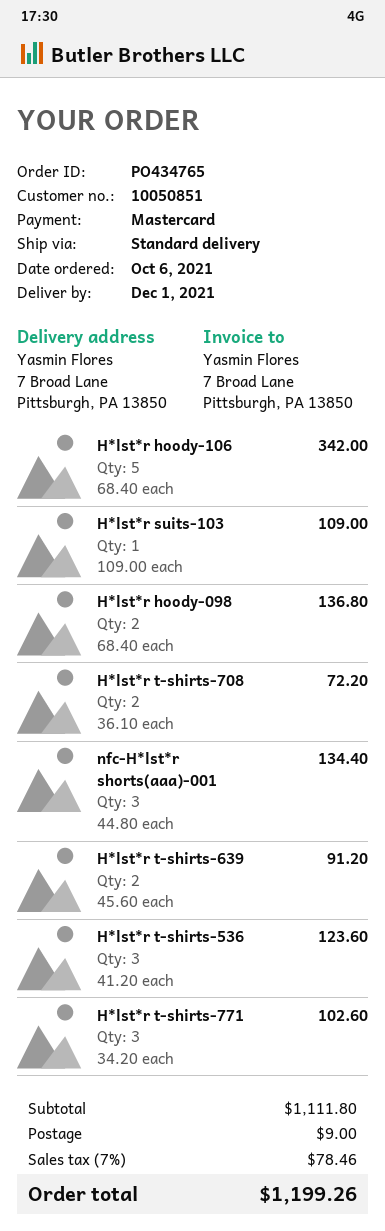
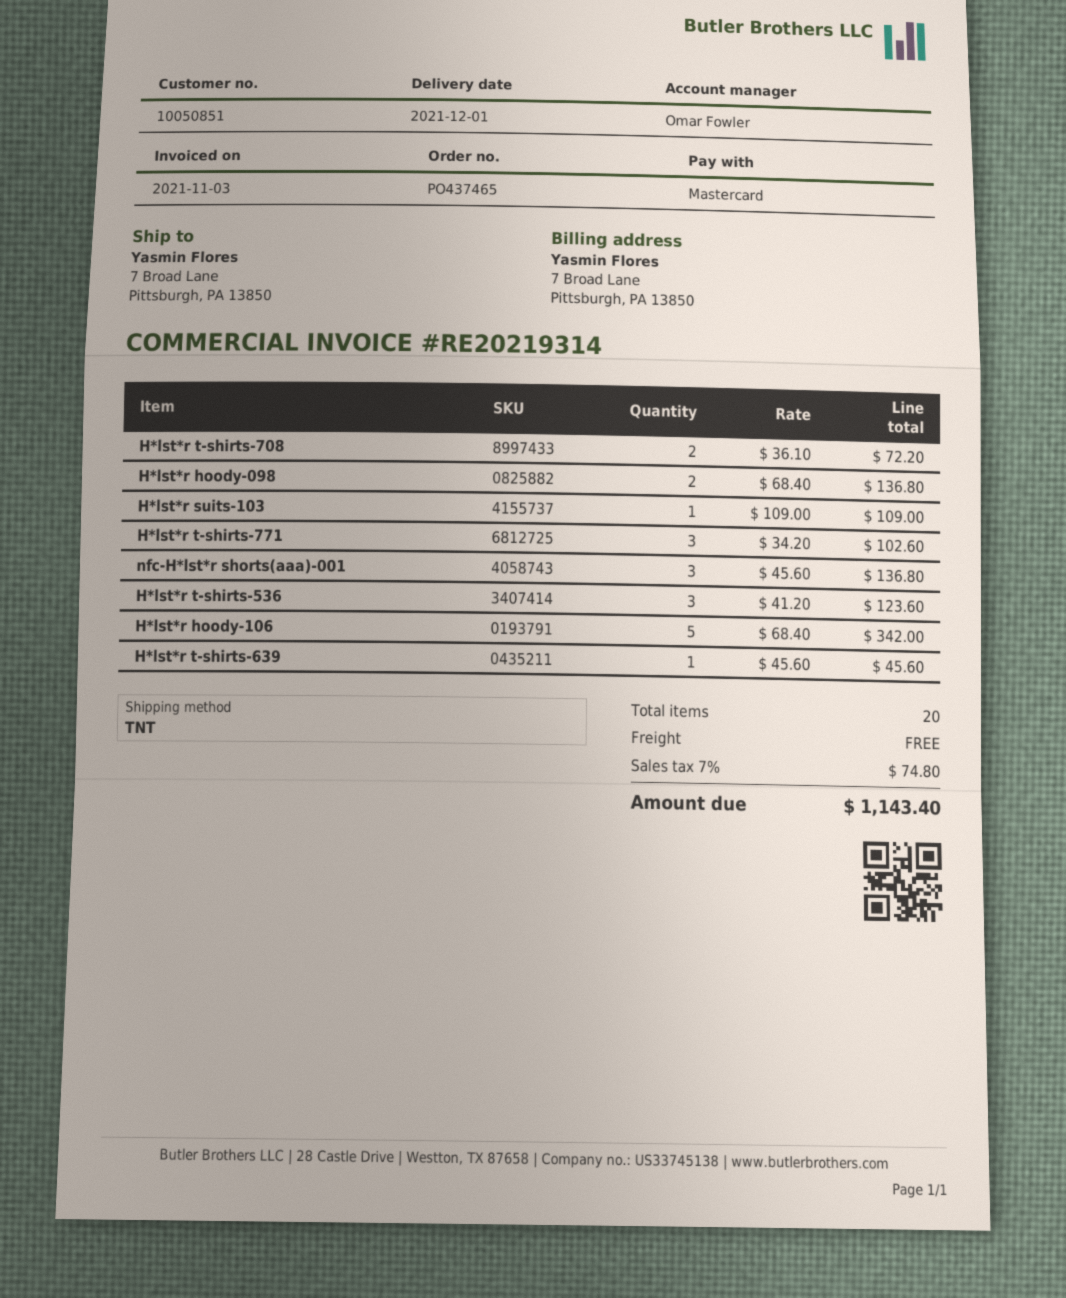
order number: PO434765 -> PO437465
shipping method: standard -> TNT
nfc-H*lst*r shorts(aaa)-001: 3 x 44.80 = 134.40 -> 3 x 45.60 = 136.80
H*lst*r t-shirts-639: 2 x 45.60 = 91.20 -> 1 x 45.60 = 45.60
shipping: 9.00 -> 0.00
tax: 7% = 78.46 -> 7% = 74.80
total: 1199.26 -> 1143.40

